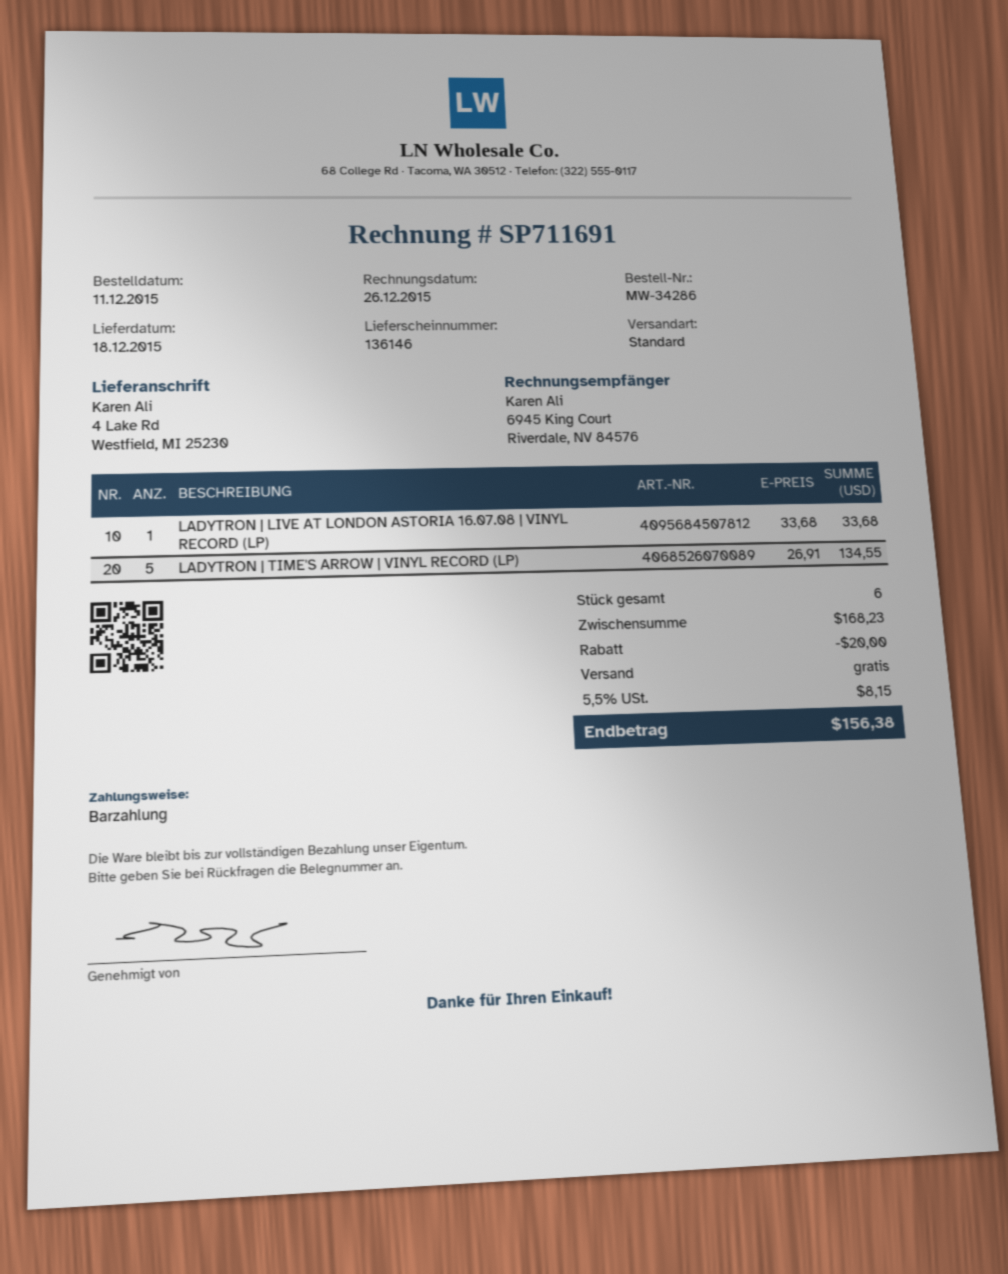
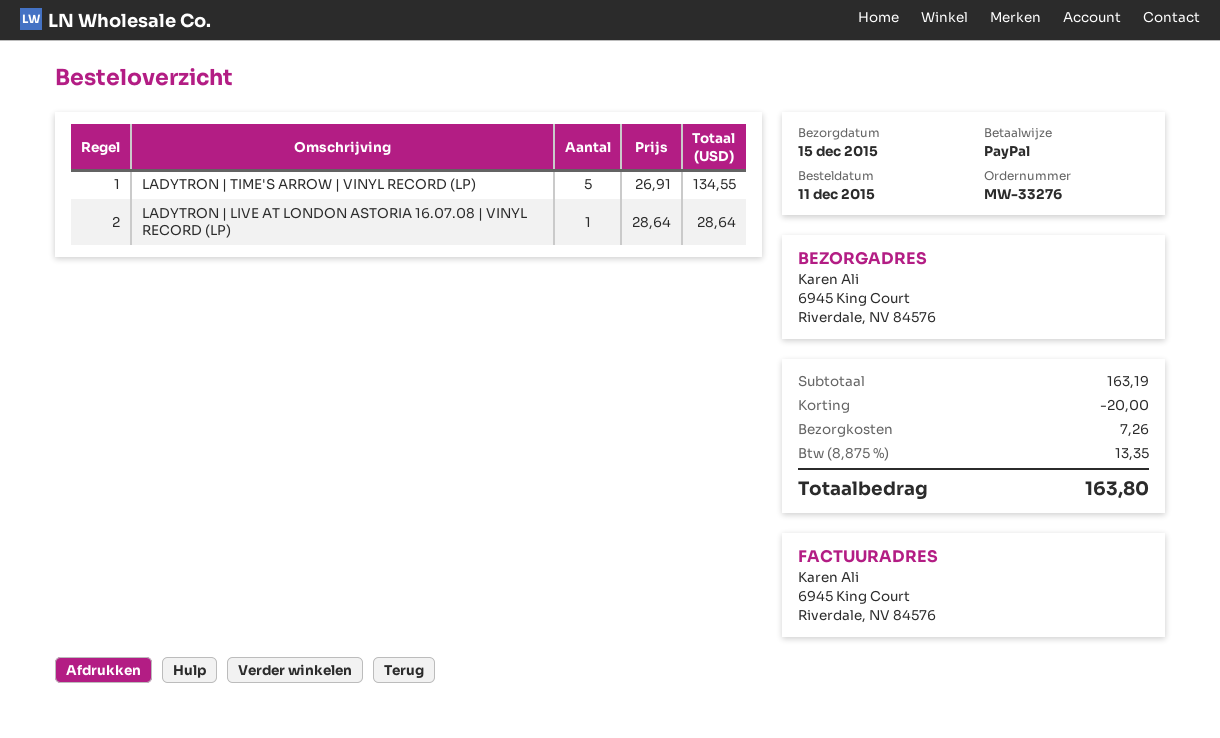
order number: MW-34286 -> MW-33276
delivery date: 2015-12-18 -> 2015-12-15
payment method: cash -> PayPal
ship to: 4 Lake Rd, Westfield, MI 25230 -> 6945 King Court, Riverdale, NV 84576
LADYTRON | LIVE AT LONDON ASTORIA 16.07.08 | VINYL RECORD (LP): 1 x 33.68 = 33.68 -> 1 x 28.64 = 28.64
subtotal: 168.23 -> 163.19
shipping: 0.00 -> 7.26
tax: 5.5% = 8.15 -> 8.875% = 13.35
total: 156.38 -> 163.80

